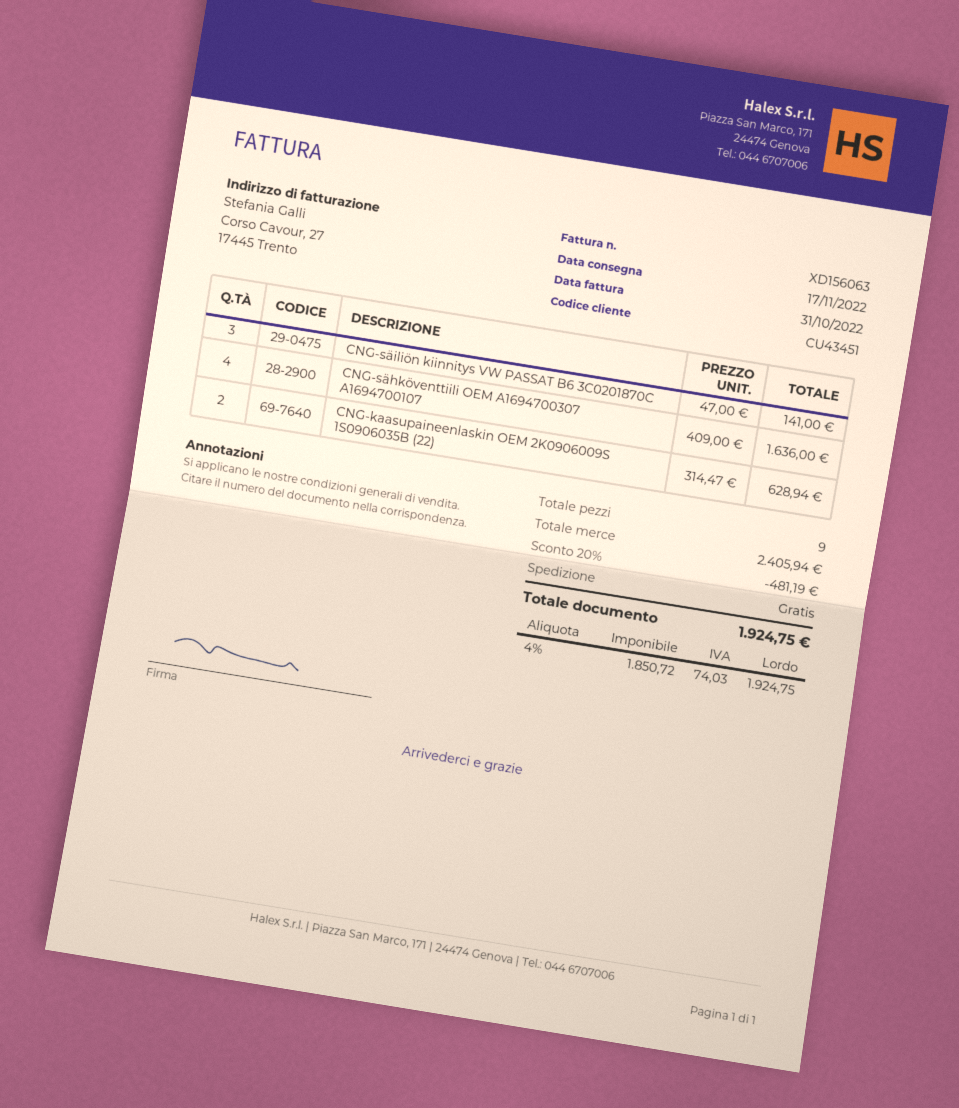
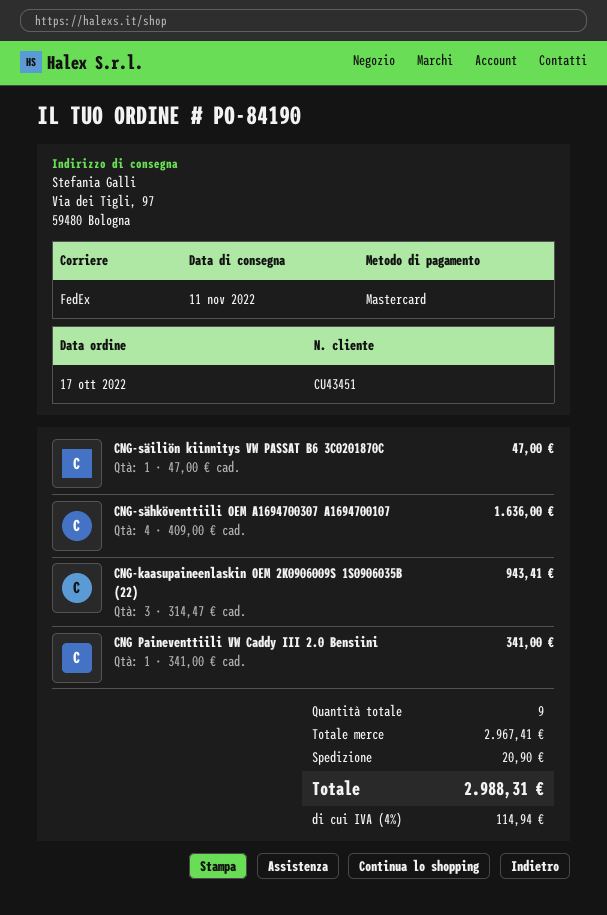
delivery date: 2022-11-17 -> 2022-11-11
CNG-säiliön kiinnitys VW PASSAT B6 3C0201870C: 3 x 47.00 = 141.00 -> 1 x 47.00 = 47.00
CNG-kaasupaineenlaskin OEM 2K0906009S 1S0906035B (22): 2 x 314.47 = 628.94 -> 3 x 314.47 = 943.41
CNG Paineventtiili VW Caddy III 2.0 Bensiini: none -> 1 x 341.00 = 341.00
subtotal: 2405.94 -> 2967.41
discount: 20% = 481.19 -> none
shipping: 0.00 -> 20.90
tax: 4% = 74.03 -> 4% = 114.94
total: 1924.75 -> 2988.31

